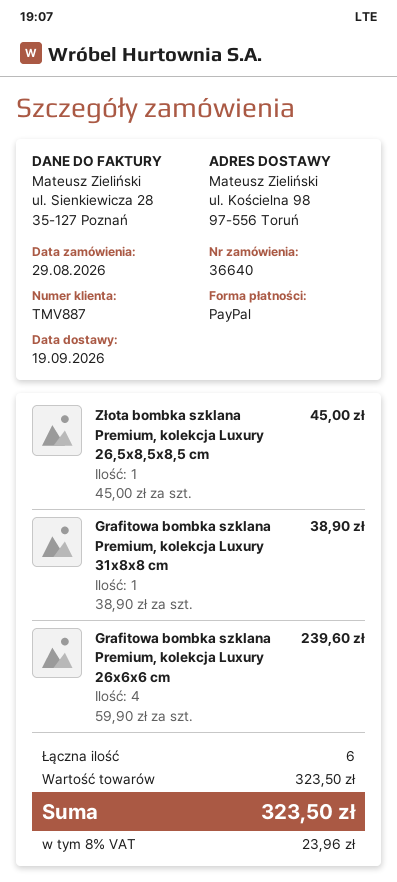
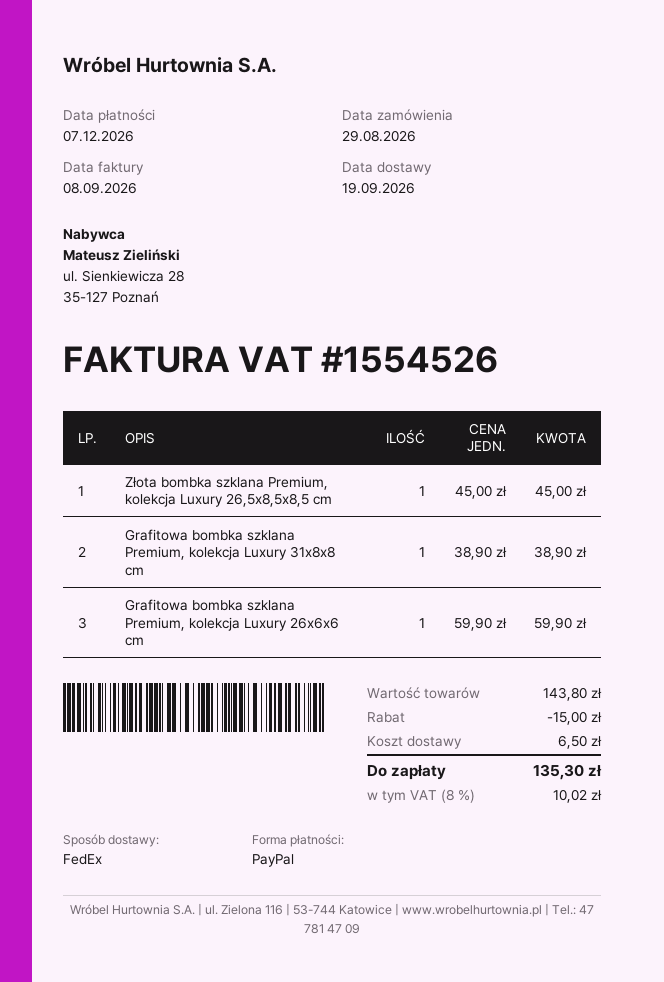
Grafitowa bombka szklana Premium, kolekcja Luxury 26x6x6 cm: 4 x 59.90 = 239.60 -> 1 x 59.90 = 59.90
subtotal: 323.50 -> 143.80
discount: none -> 15.00
shipping: none -> 6.50
tax: 8% = 23.96 -> 8% = 10.02
total: 323.50 -> 135.30

